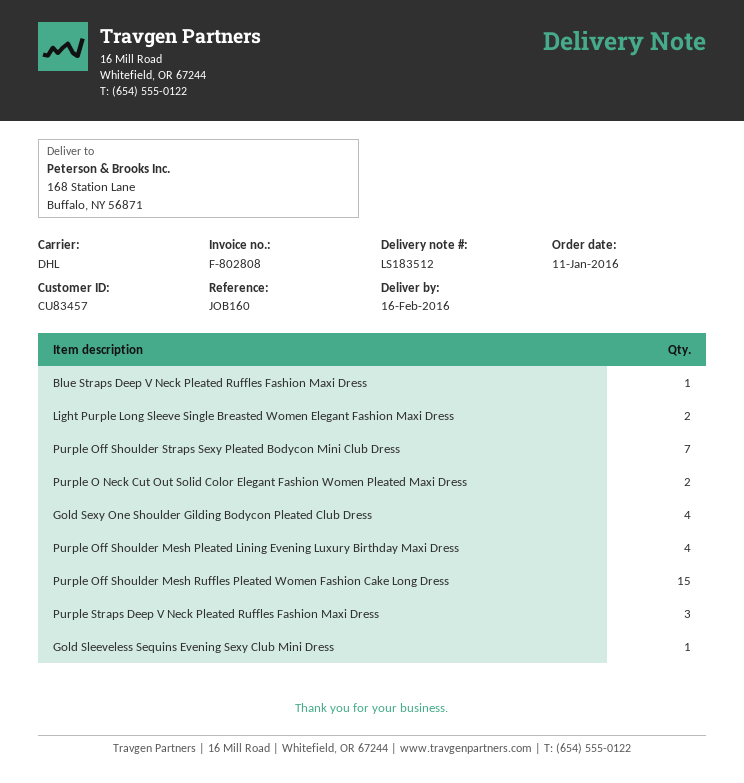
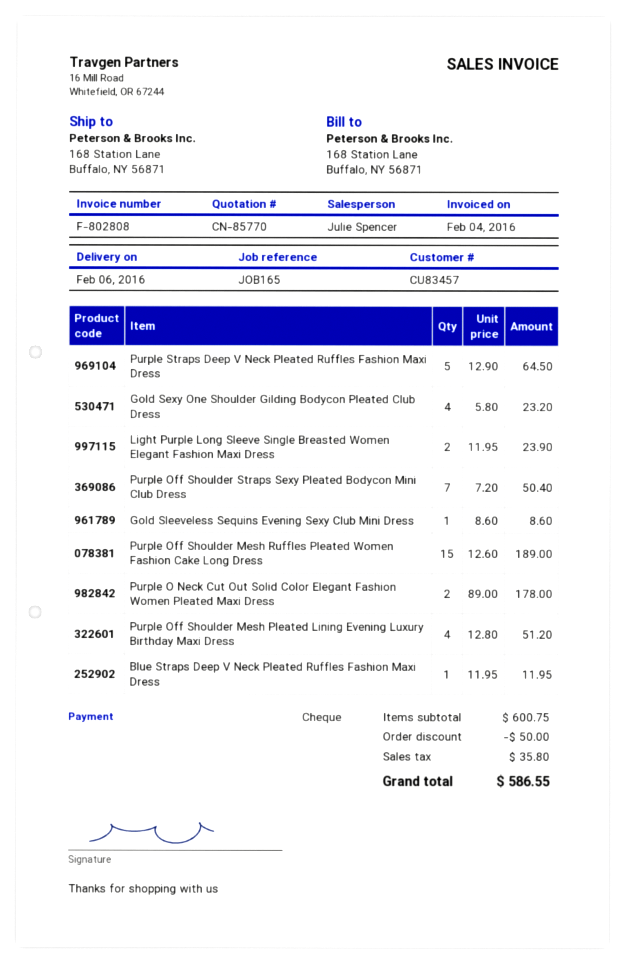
delivery date: 2016-02-16 -> 2016-02-06
reference: JOB160 -> JOB165
Purple Straps Deep V Neck Pleated Ruffles Fashion Maxi Dress: 3 -> 5

